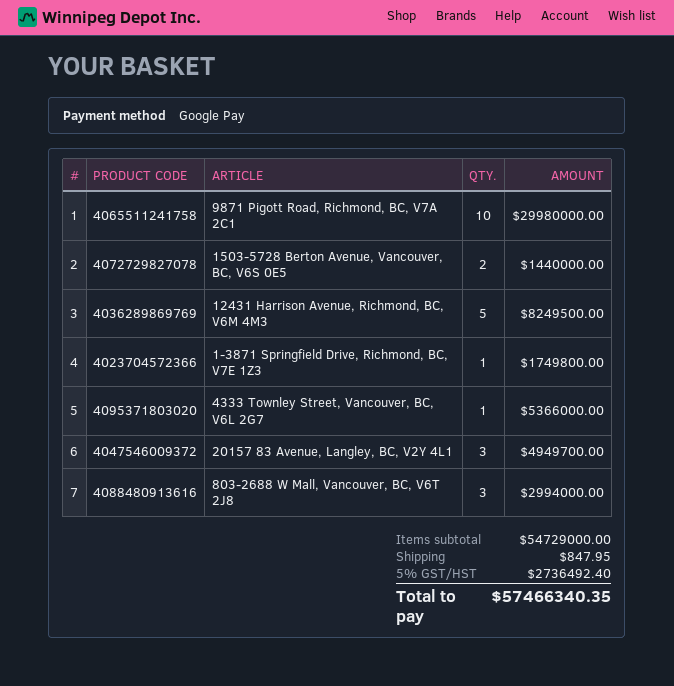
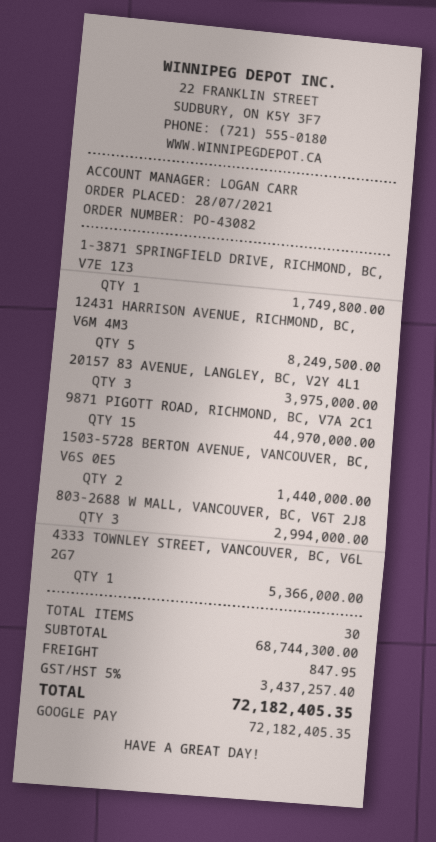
9871 Pigott Road, Richmond, BC, V7A 2C1: 10 for 29980000.00 -> 15 for 44970000.00
20157 83 Avenue, Langley, BC, V2Y 4L1: 3 for 4949700.00 -> 3 for 3975000.00
subtotal: 54729000.00 -> 68744300.00
tax: 5% = 2736492.40 -> 5% = 3437257.40
total: 57466340.35 -> 72182405.35

